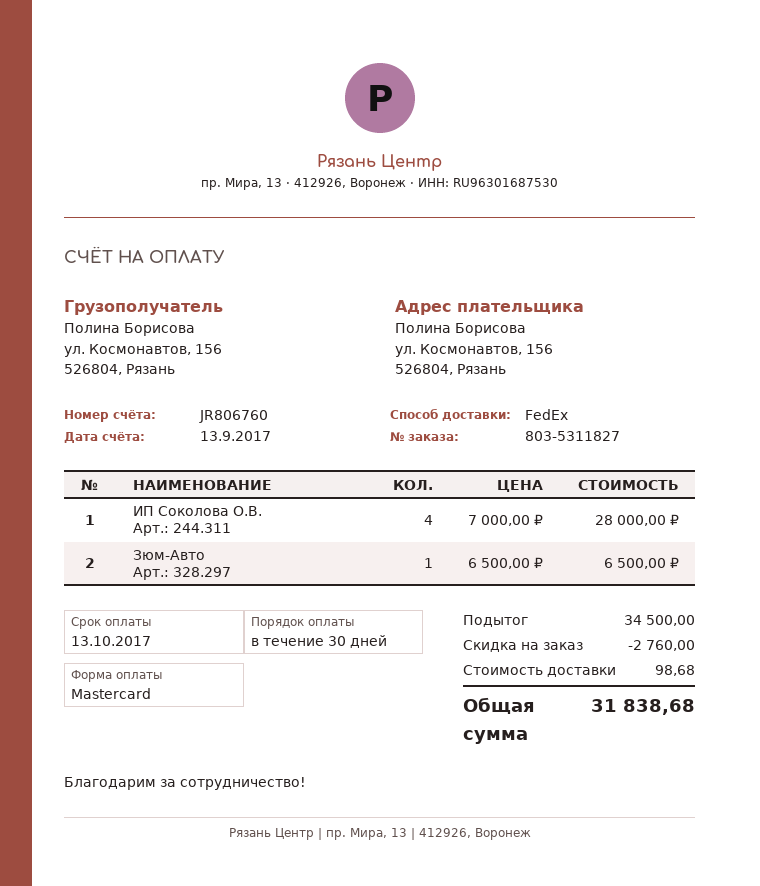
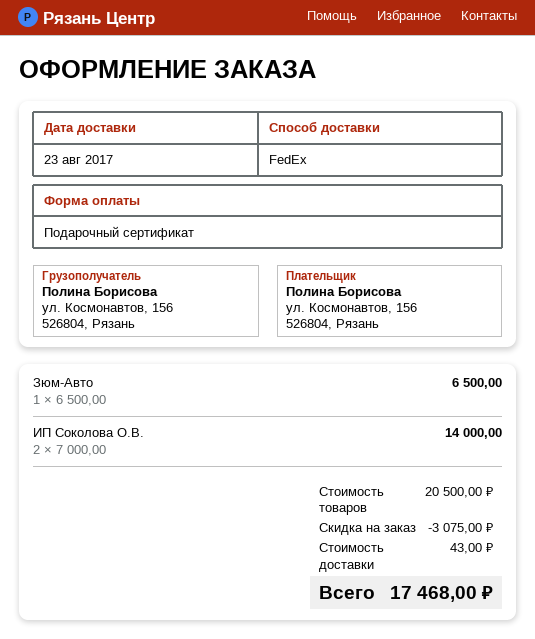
payment method: Mastercard -> gift card
ИП Соколова О.В.: 4 x 7000.00 = 28000.00 -> 2 x 7000.00 = 14000.00
subtotal: 34500.00 -> 20500.00
discount: 2760.00 -> 3075.00
shipping: 98.68 -> 43.00
total: 31838.68 -> 17468.00

